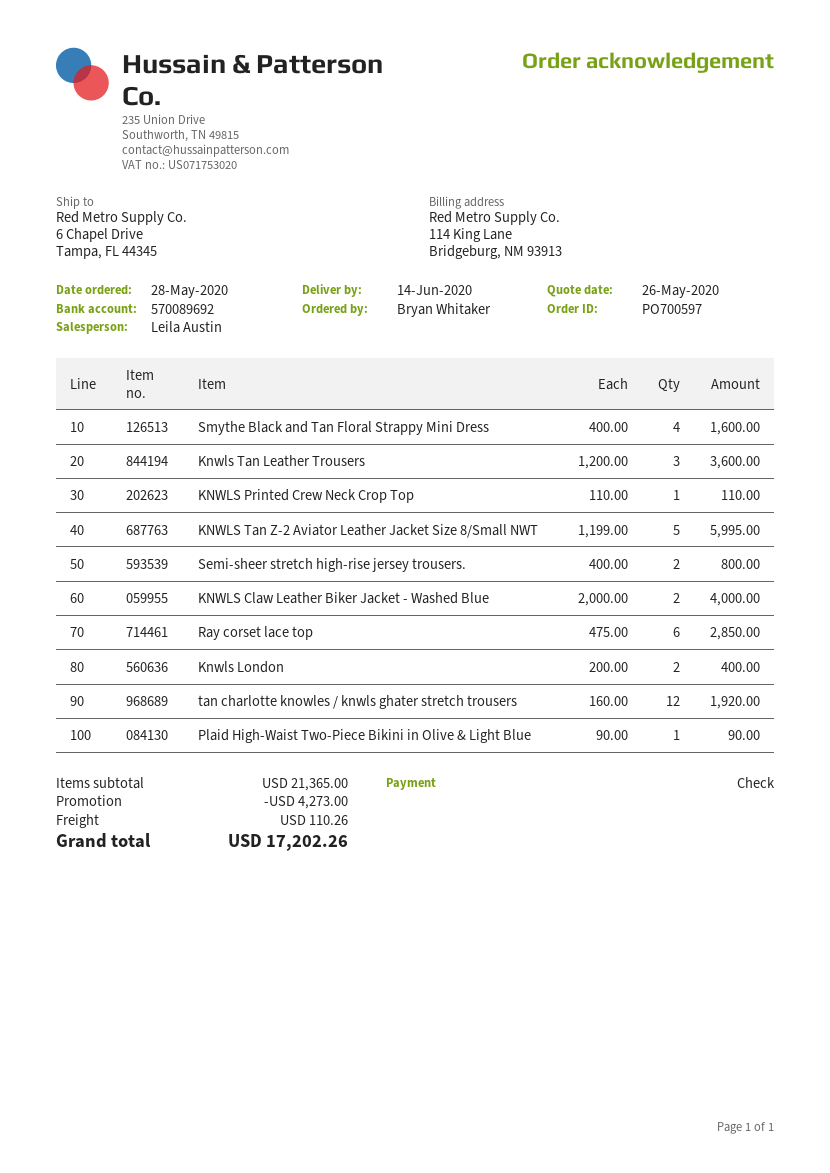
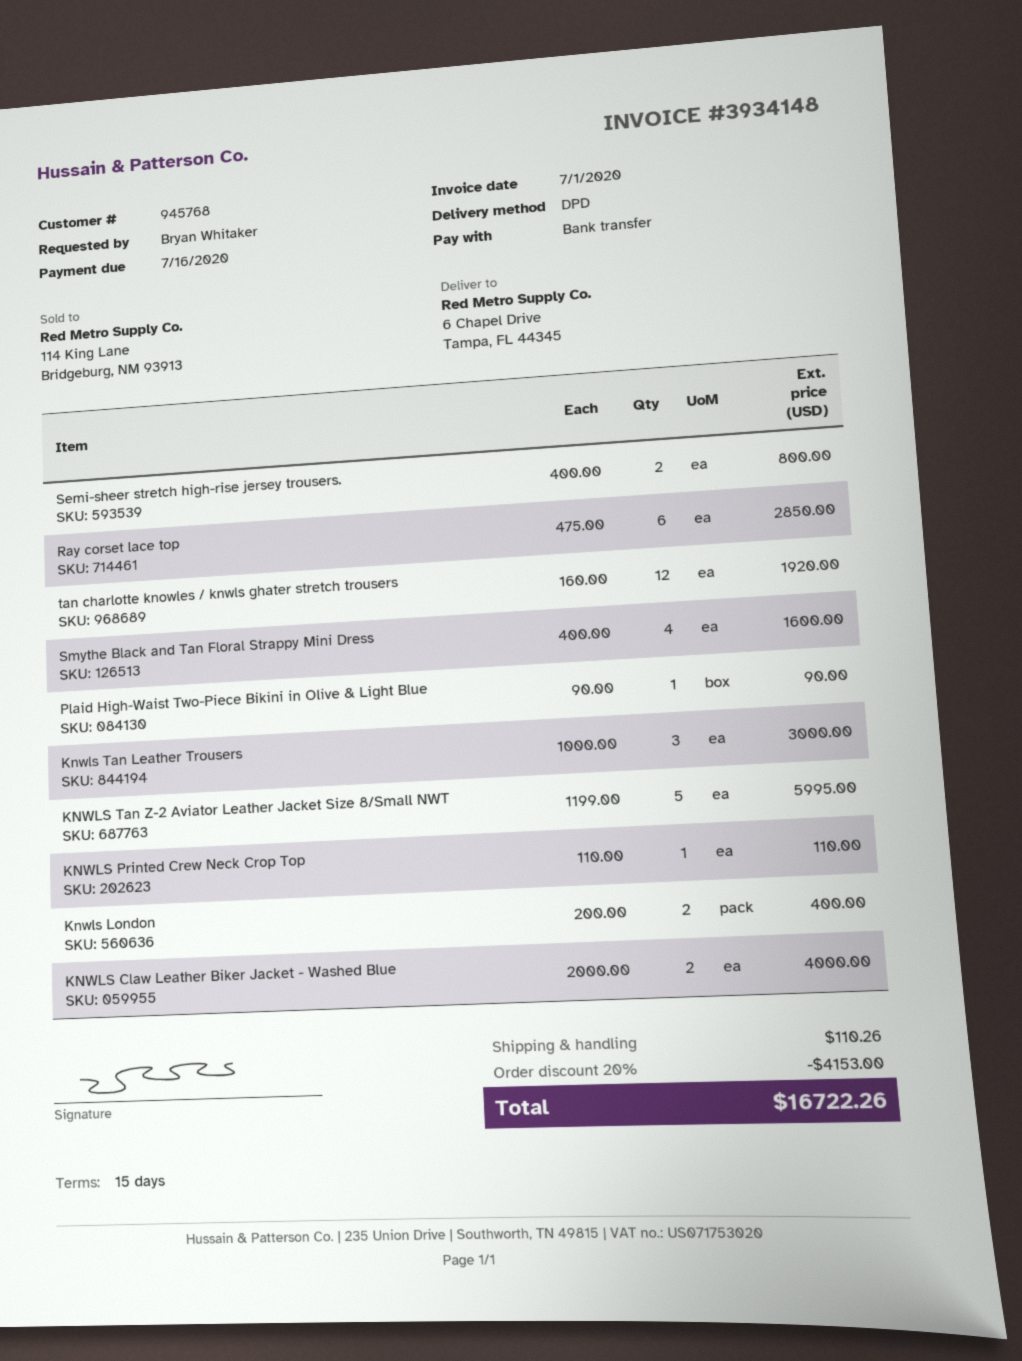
payment method: cheque -> bank transfer
Knwls Tan Leather Trousers: 3 x 1200.00 = 3600.00 -> 3 x 1000.00 = 3000.00
discount: 4273.00 -> 4153.00
total: 17202.26 -> 16722.26

